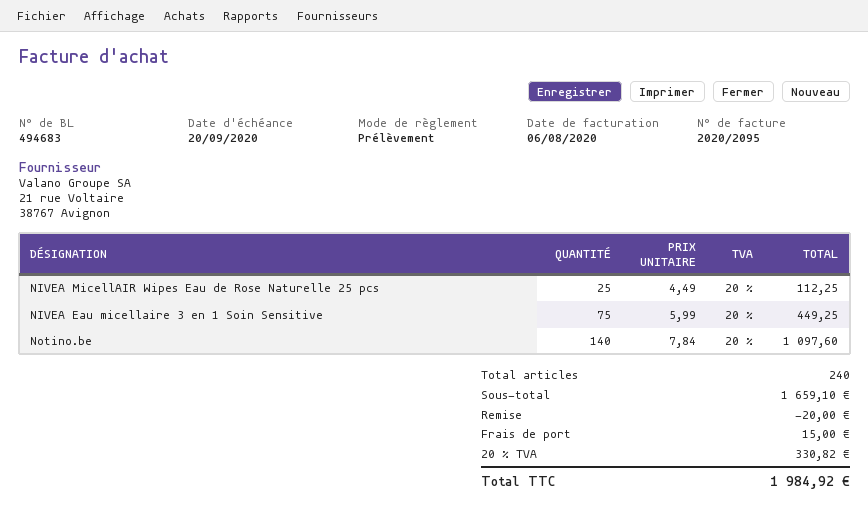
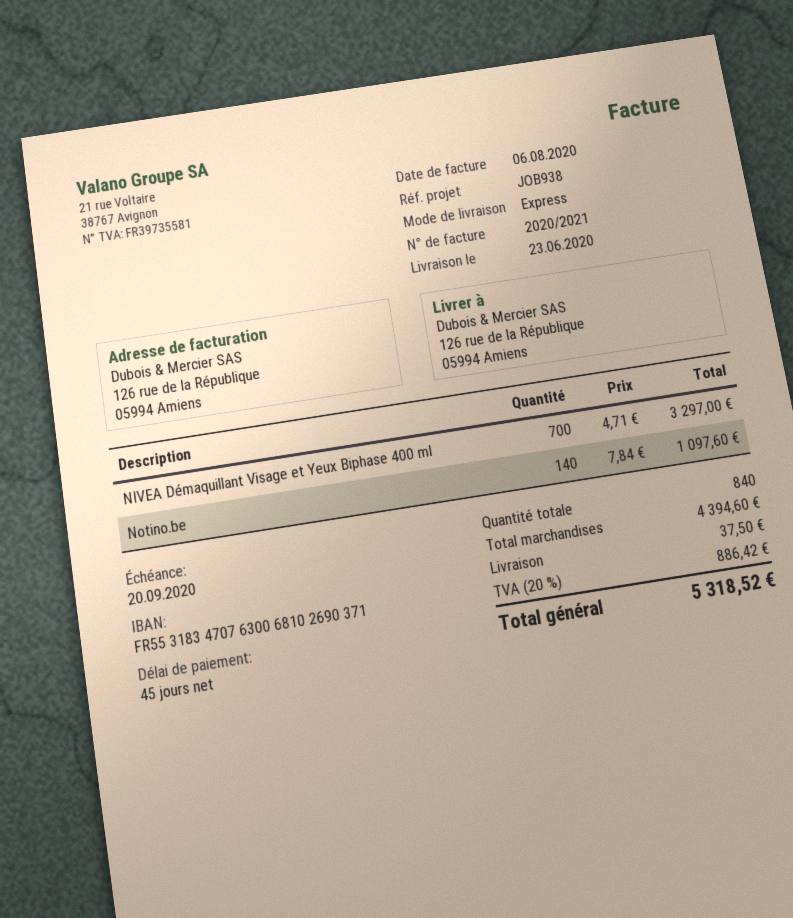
invoice number: 2020/2095 -> 2020/2021
NIVEA MicellAIR Wipes Eau de Rose Naturelle 25 pcs: 25 x 4.49 = 112.25 -> none
NIVEA Eau micellaire 3 en 1 Soin Sensitive: 75 x 5.99 = 449.25 -> none
NIVEA Démaquillant Visage et Yeux Biphase 400 ml: none -> 700 x 4.71 = 3297.00
total quantity: 240 -> 840
subtotal: 1659.10 -> 4394.60
discount: 20.00 -> none
shipping: 15.00 -> 37.50
tax: 20% = 330.82 -> 20% = 886.42
total: 1984.92 -> 5318.52

